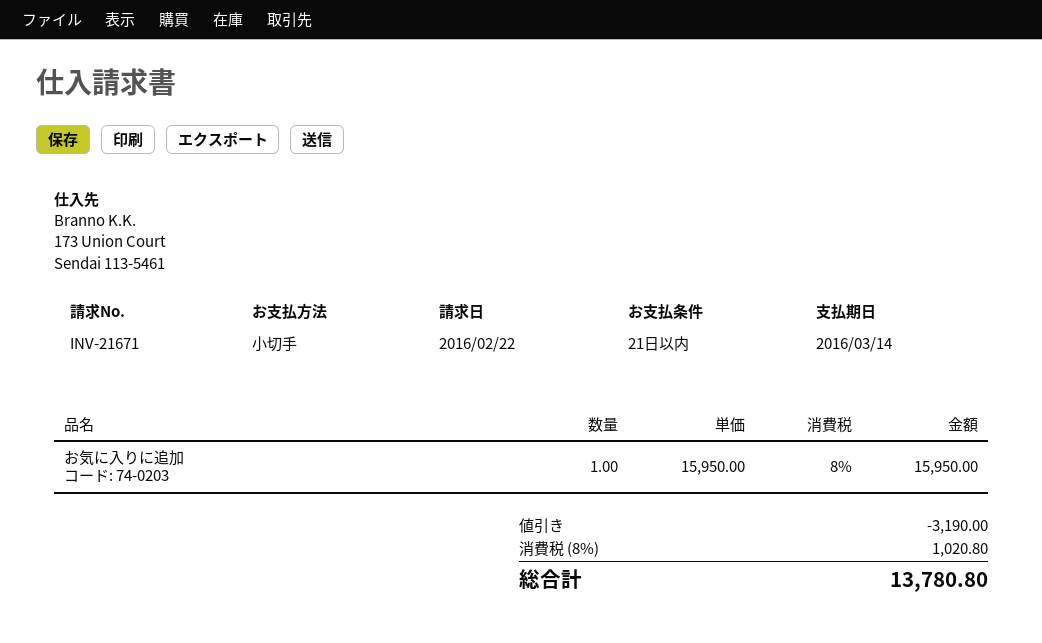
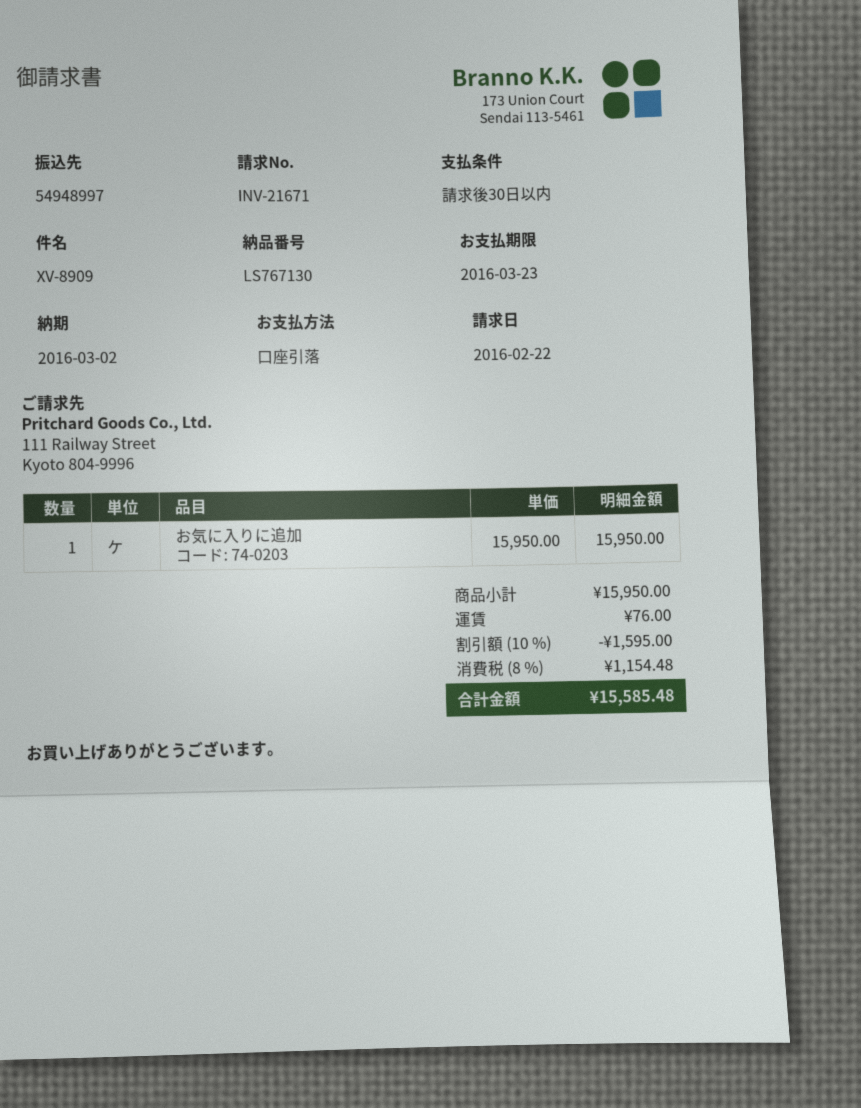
payment terms: 21 days -> 30 days
due date: 2016-03-14 -> 2016-03-23
payment method: cheque -> direct debit
discount: 3190.00 -> 1595.00
shipping: none -> 76.00
tax: 8% = 1020.80 -> 8% = 1154.48
total: 13780.80 -> 15585.48

